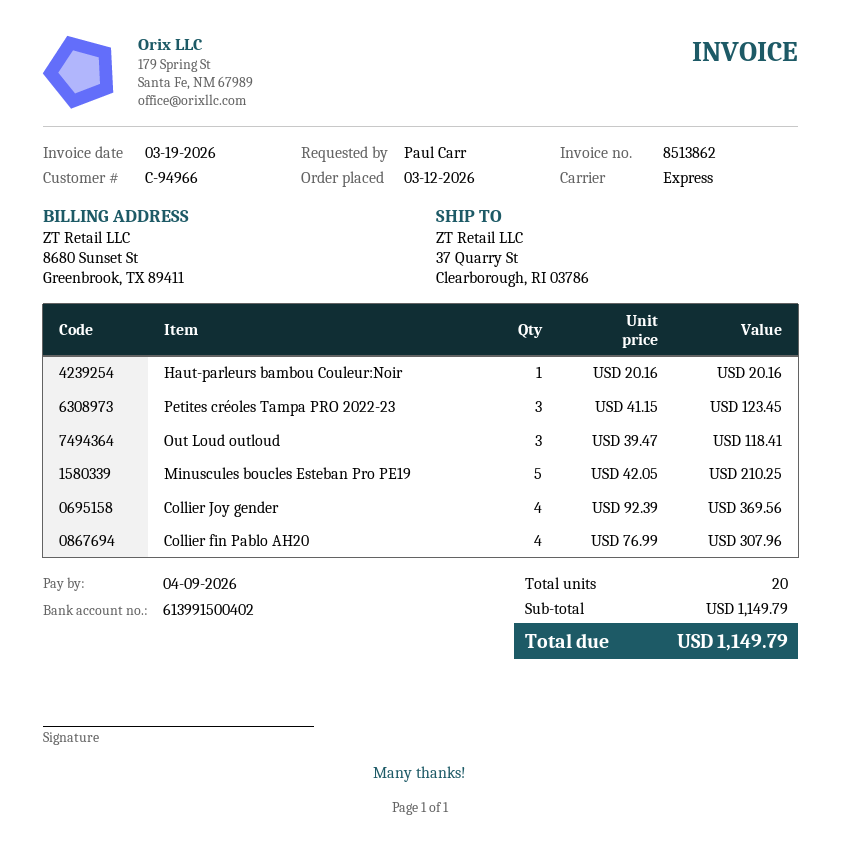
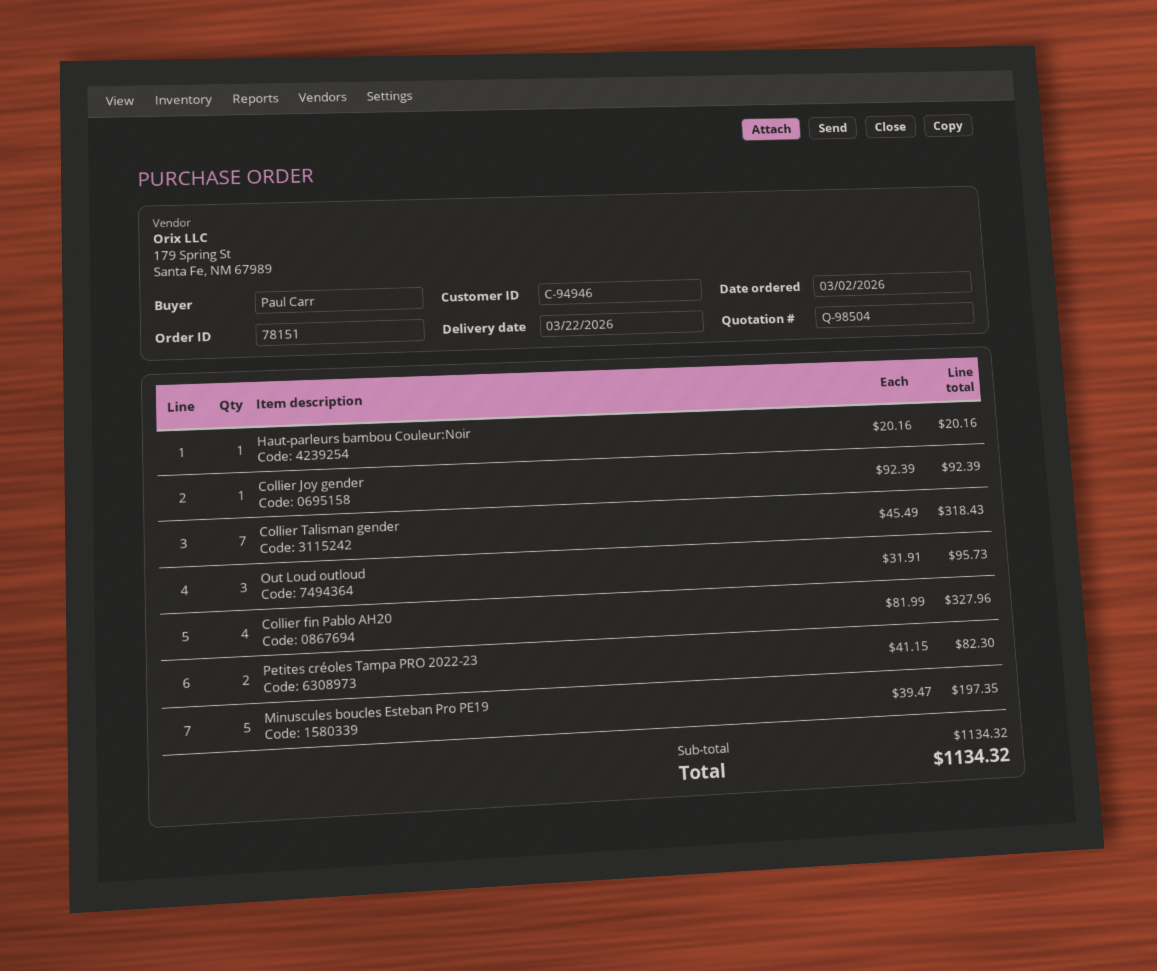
order date: 2026-03-12 -> 2026-03-02
customer number: C-94966 -> C-94946
Petites créoles Tampa PRO 2022-23: 3 x 41.15 = 123.45 -> 2 x 41.15 = 82.30
Out Loud outloud: 3 x 39.47 = 118.41 -> 3 x 31.91 = 95.73
Minuscules boucles Esteban Pro PE19: 5 x 42.05 = 210.25 -> 5 x 39.47 = 197.35
Collier Joy gender: 4 x 92.39 = 369.56 -> 1 x 92.39 = 92.39
Collier fin Pablo AH20: 4 x 76.99 = 307.96 -> 4 x 81.99 = 327.96
Collier Talisman gender: none -> 7 x 45.49 = 318.43
subtotal: 1149.79 -> 1134.32
total: 1149.79 -> 1134.32

